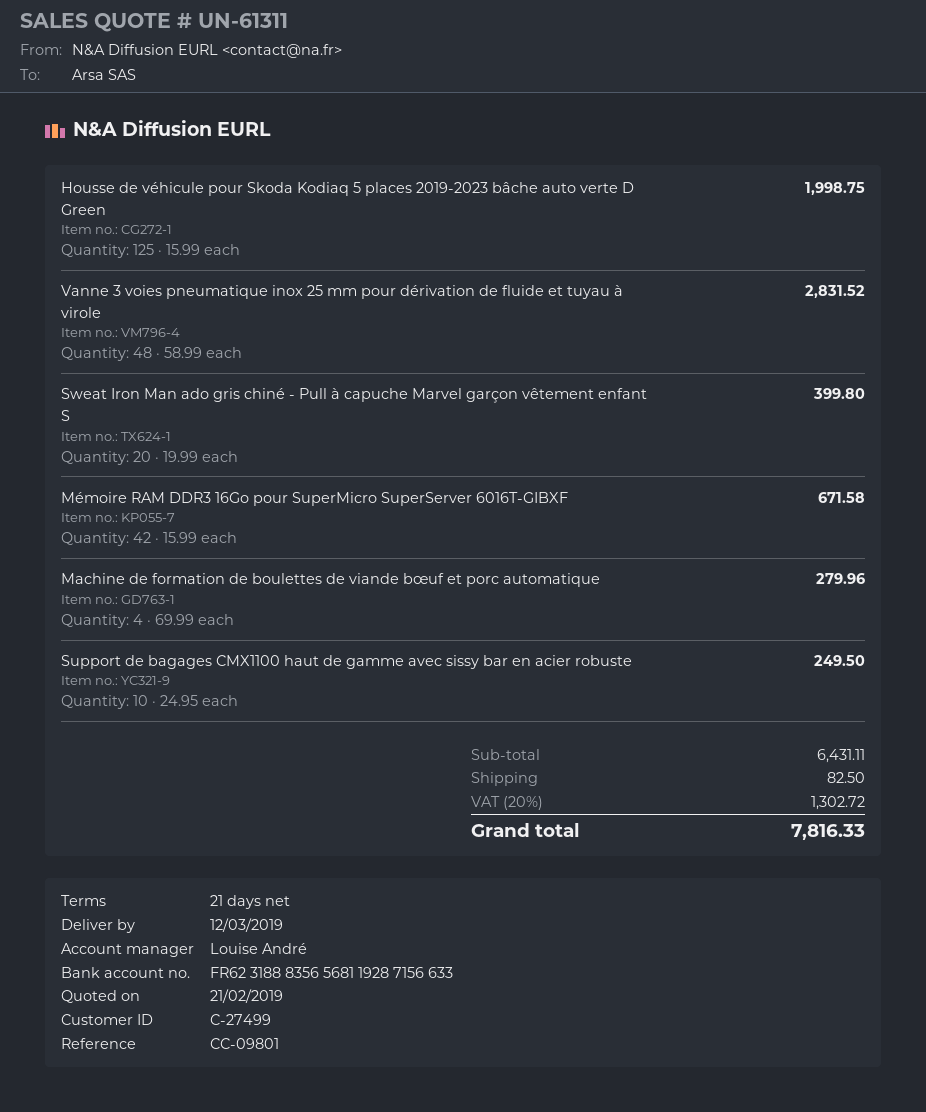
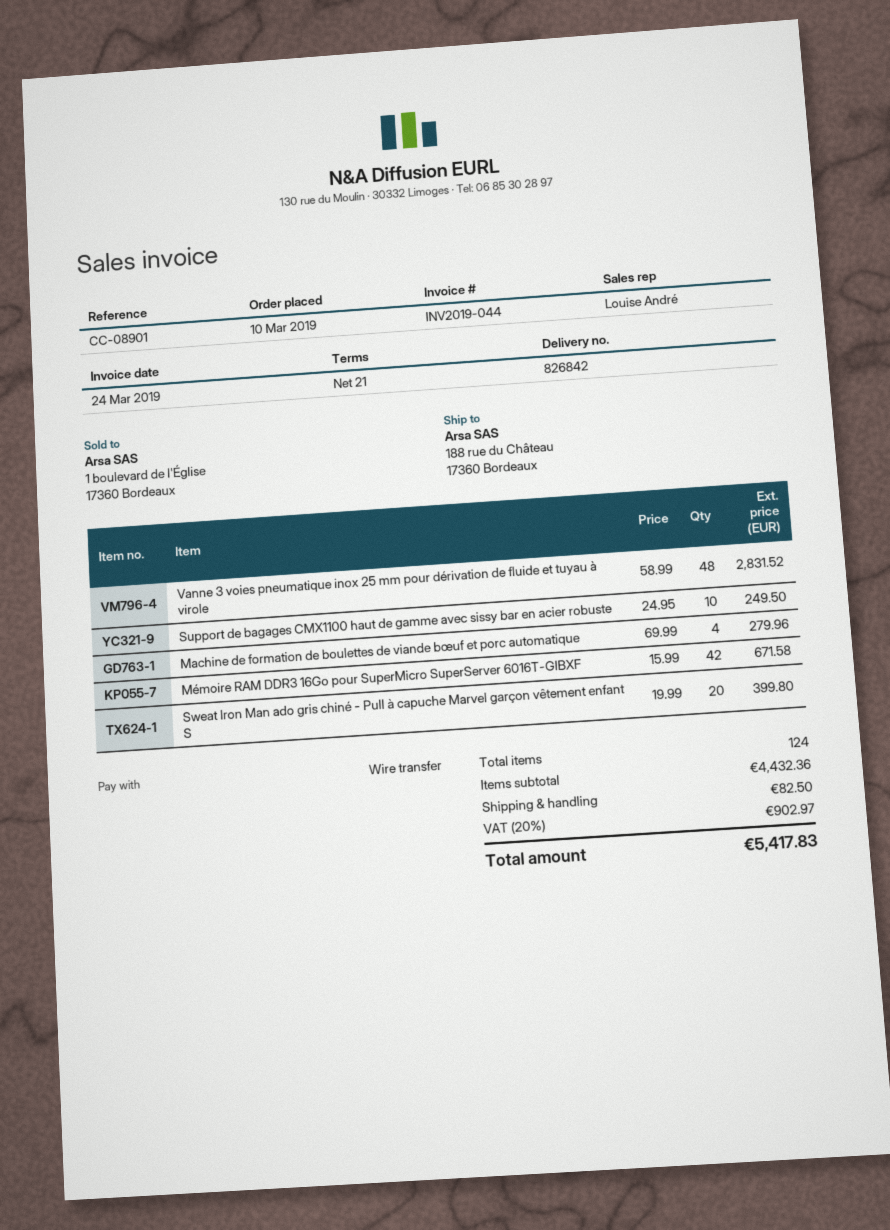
reference: CC-09801 -> CC-08901
Housse de véhicule pour Skoda Kodiaq 5 places 2019-2023 bâche auto verte D Green: 125 x 15.99 = 1998.75 -> none
subtotal: 6431.11 -> 4432.36
tax: 20% = 1302.72 -> 20% = 902.97
total: 7816.33 -> 5417.83

